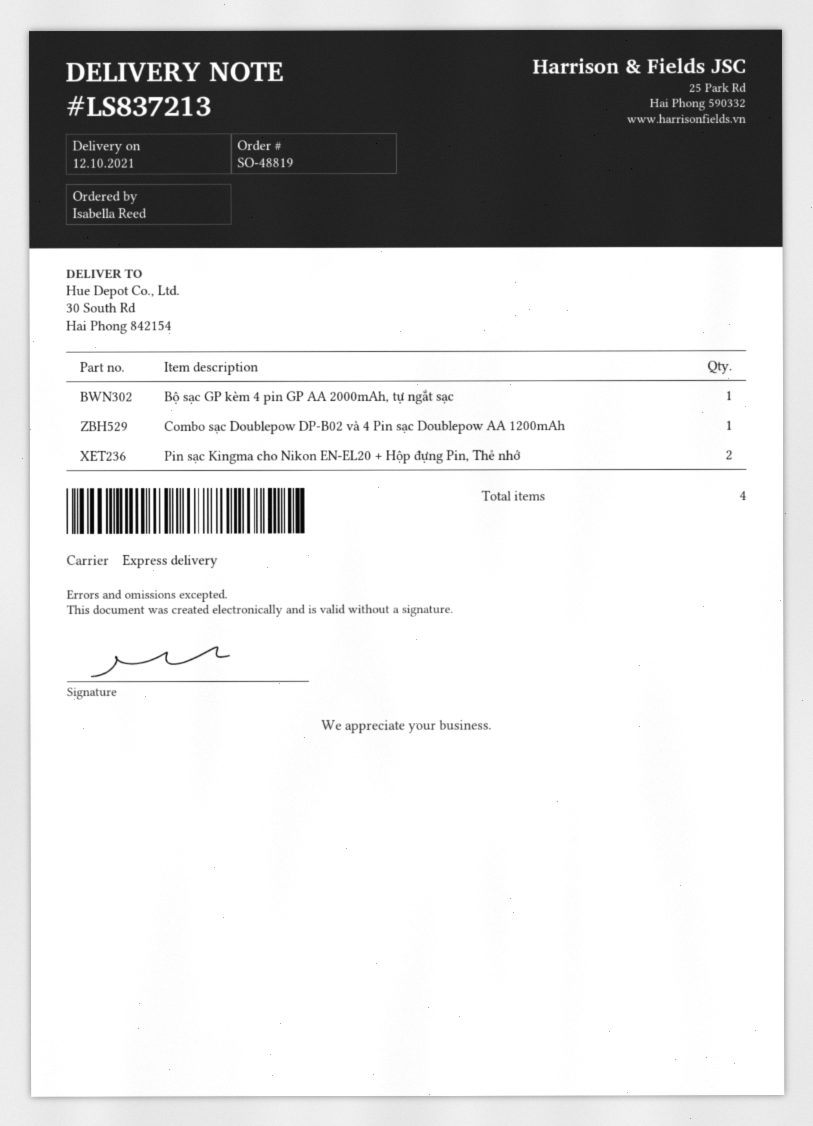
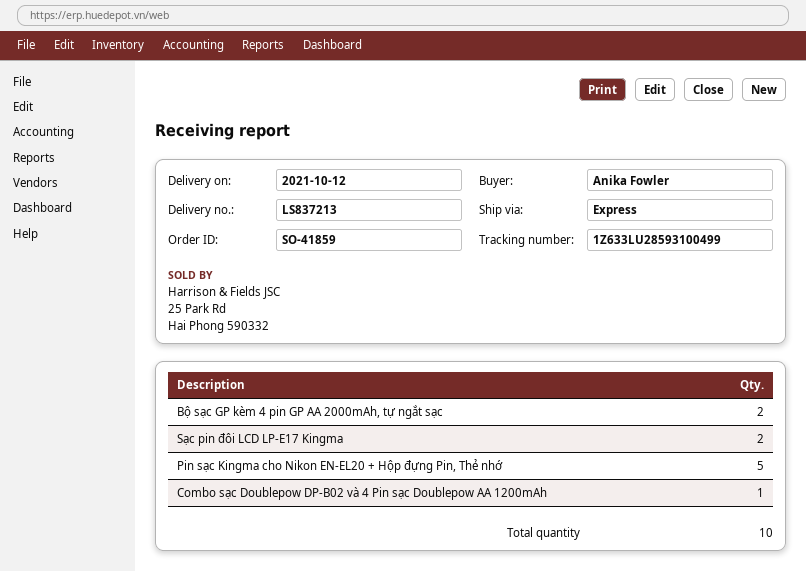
order number: SO-48819 -> SO-41859
ordered by: Isabella Reed -> Anika Fowler
Bộ sạc GP kèm 4 pin GP AA 2000mAh, tự ngắt sạc: 1 -> 2
Pin sạc Kingma cho Nikon EN-EL20 + Hộp đựng Pin, Thẻ nhớ: 2 -> 5
Sạc pin đôi LCD LP-E17 Kingma: none -> 2
total quantity: 4 -> 10

